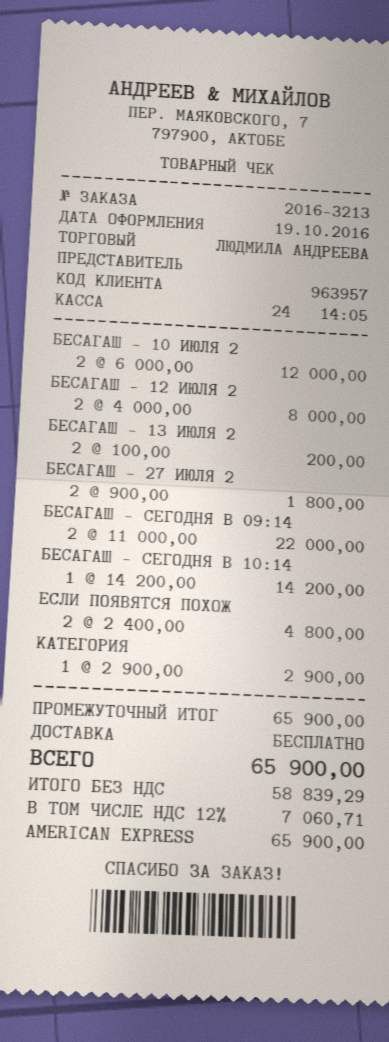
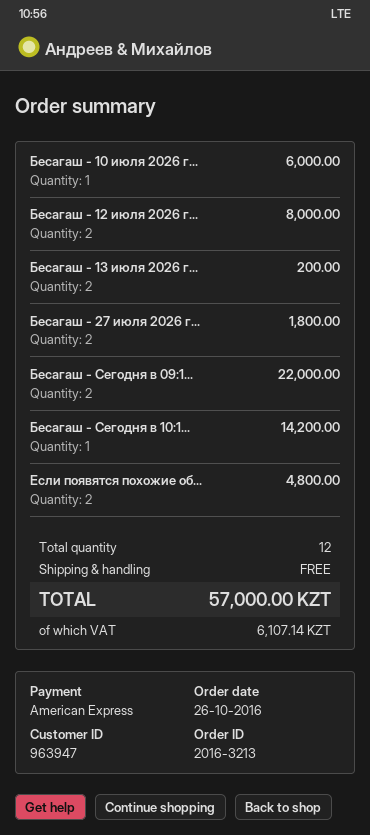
order date: 2016-10-19 -> 2016-10-26
customer number: 963957 -> 963947
БЕСАГАШ - 10 ИЮЛЯ 2: 2 for 12000.00 -> 1 for 6000.00
КАТЕГОРИЯ: 1 for 2900.00 -> none
tax: 7060.71 -> 6107.14
total: 65900.00 -> 57000.00

